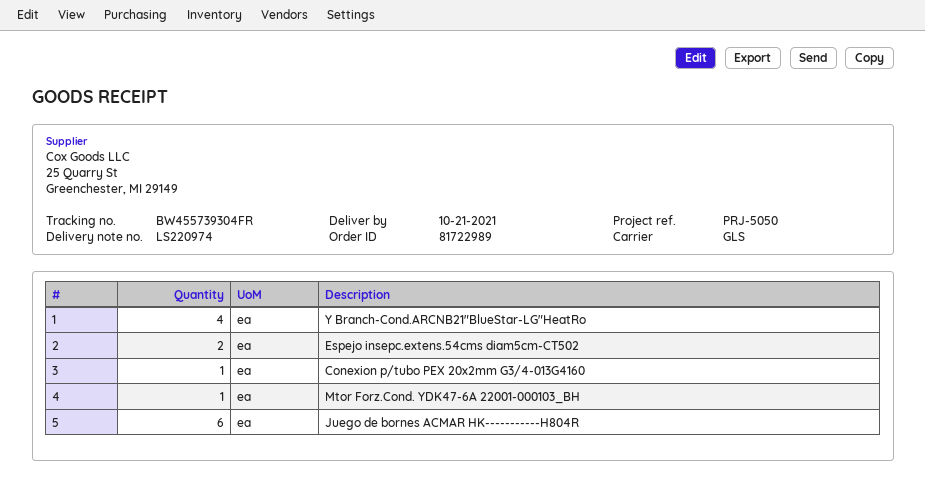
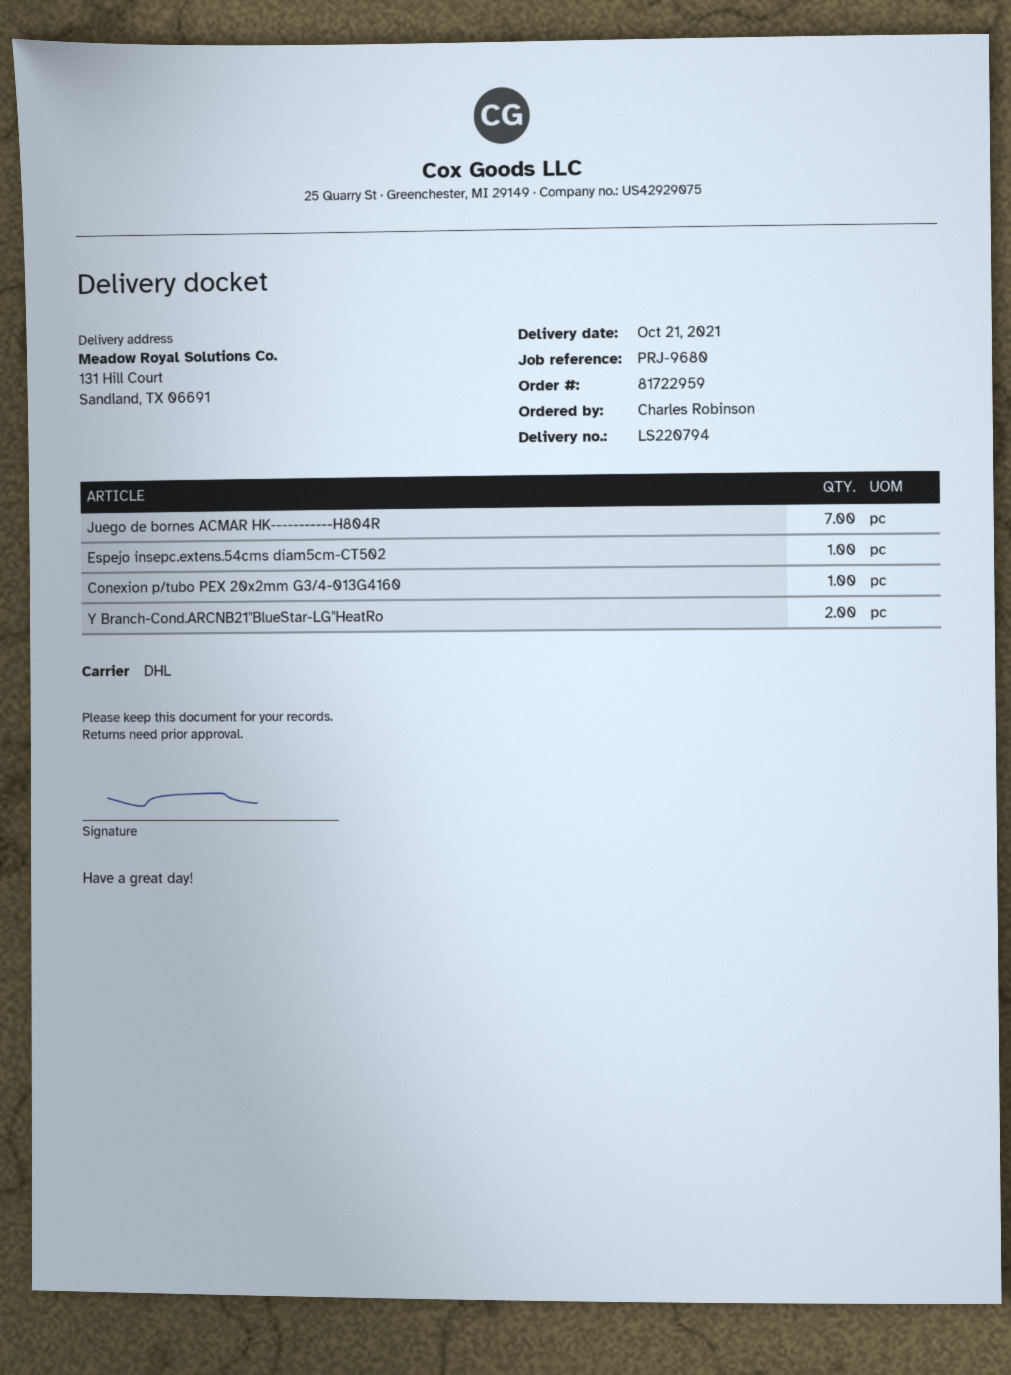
order number: 81722989 -> 81722959
delivery note number: LS220974 -> LS220794
reference: PRJ-5050 -> PRJ-9680
shipping method: GLS -> DHL
Y Branch-Cond.ARCNB21"BlueStar-LG"HeatRo: 4 -> 2
Espejo insepc.extens.54cms diam5cm-CT502: 2 -> 1
Mtor Forz.Cond. YDK47-6A 22001-000103_BH: 1 -> none
Juego de bornes ACMAR HK-----------H804R: 6 -> 7

